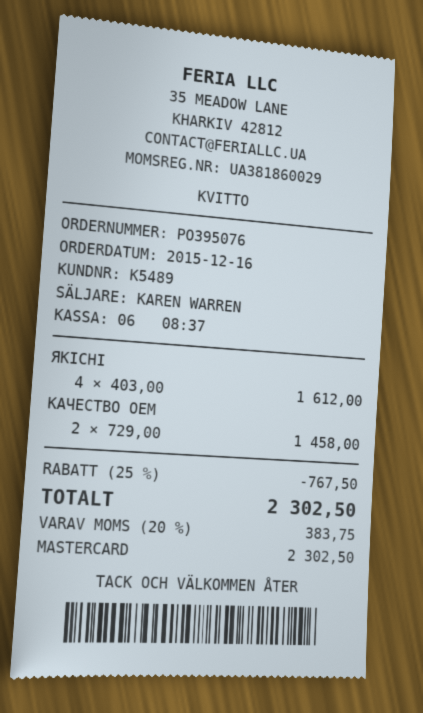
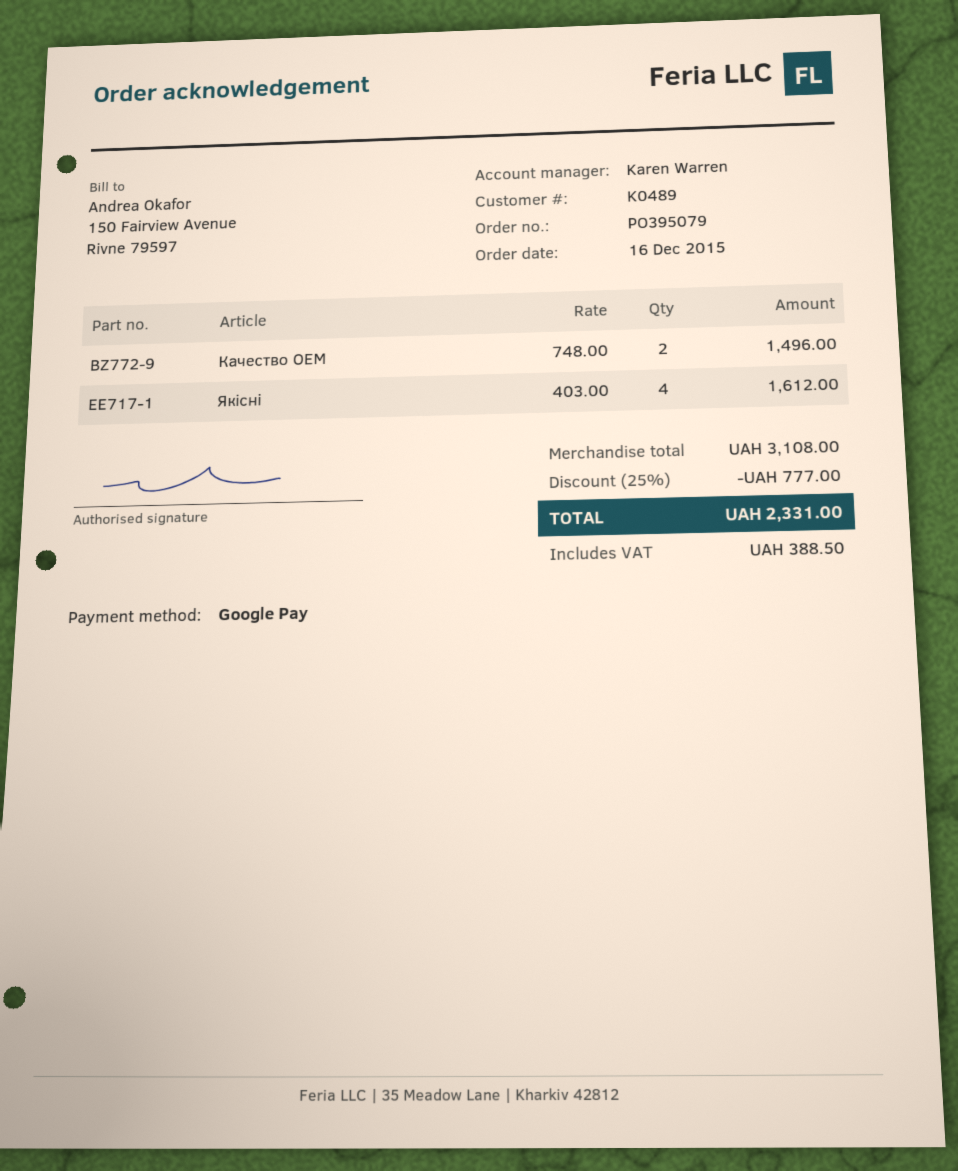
order number: PO395076 -> PO395079
customer number: K5489 -> K0489
payment method: Mastercard -> Google Pay
КАЧЕСТВО OEM: 2 x 729.00 = 1458.00 -> 2 x 748.00 = 1496.00
discount: 25% = 767.50 -> 25% = 777.00
tax: 383.75 -> 388.50
total: 2302.50 -> 2331.00

